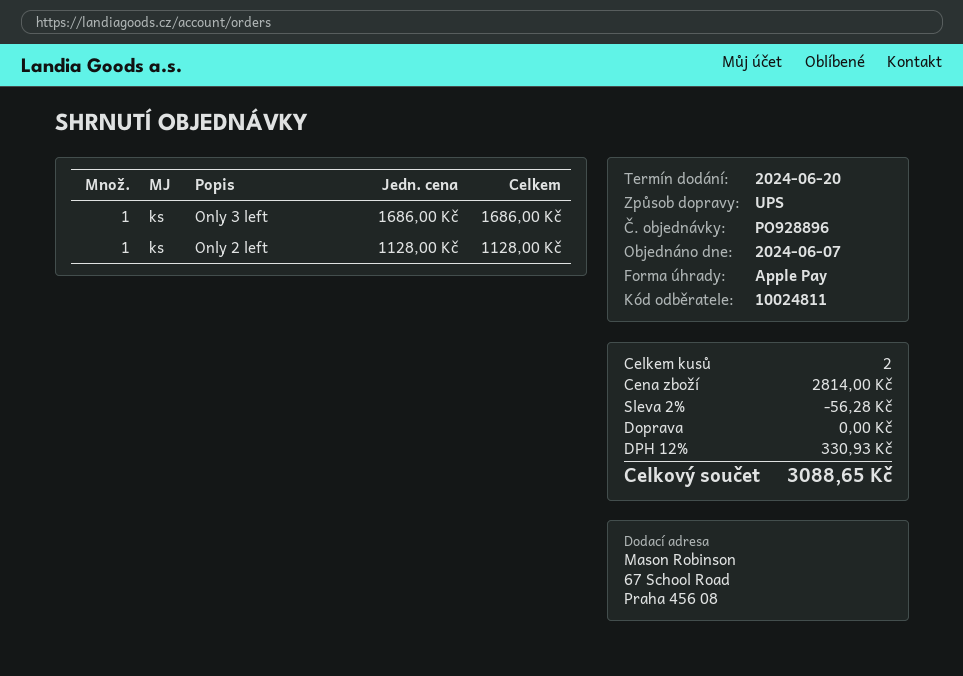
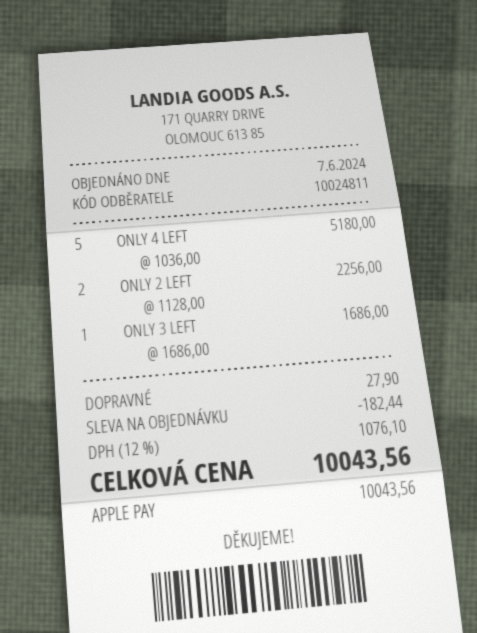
Only 2 left: 1 x 1128.00 = 1128.00 -> 2 x 1128.00 = 2256.00
ONLY 4 LEFT: none -> 5 x 1036.00 = 5180.00
discount: 56.28 -> 182.44
shipping: 0.00 -> 27.90
tax: 12% = 330.93 -> 12% = 1076.10
total: 3088.65 -> 10043.56

